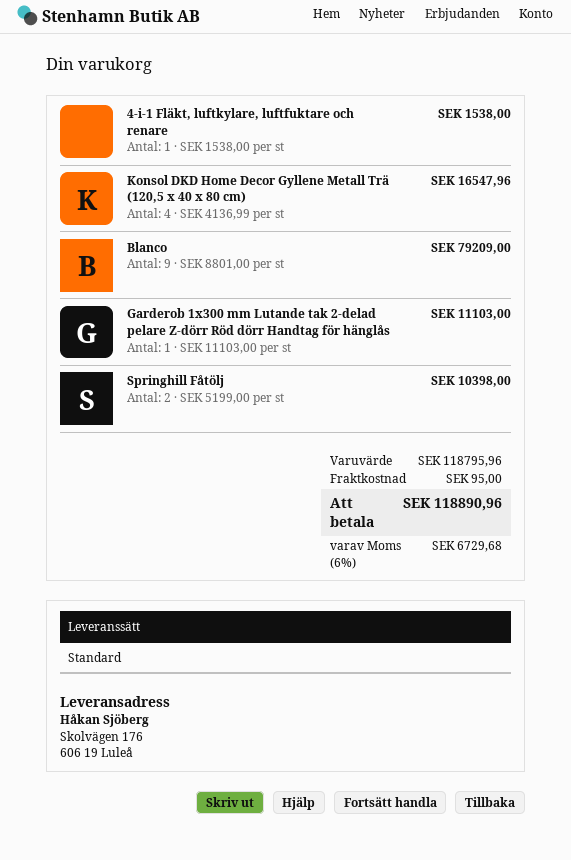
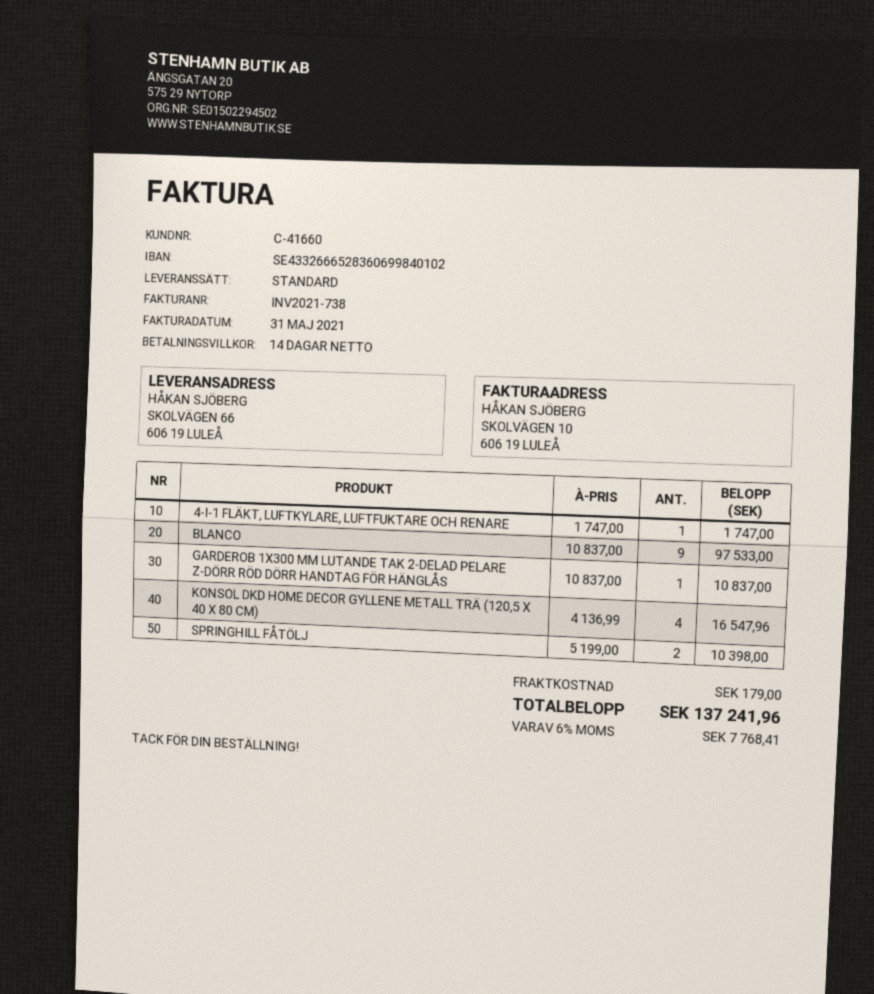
ship to: Skolvägen 176, 606 19 Luleå -> SKOLVÄGEN 66, 606 19 LULEÅ
4-i-1 Fläkt, luftkylare, luftfuktare och renare: 1 x 1538.00 = 1538.00 -> 1 x 1747.00 = 1747.00
Blanco: 9 x 8801.00 = 79209.00 -> 9 x 10837.00 = 97533.00
Garderob 1x300 mm Lutande tak 2-delad pelare Z-dörr Röd dörr Handtag för hänglås: 1 x 11103.00 = 11103.00 -> 1 x 10837.00 = 10837.00
shipping: 95.00 -> 179.00
tax: 6% = 6729.68 -> 6% = 7768.41
total: 118890.96 -> 137241.96

